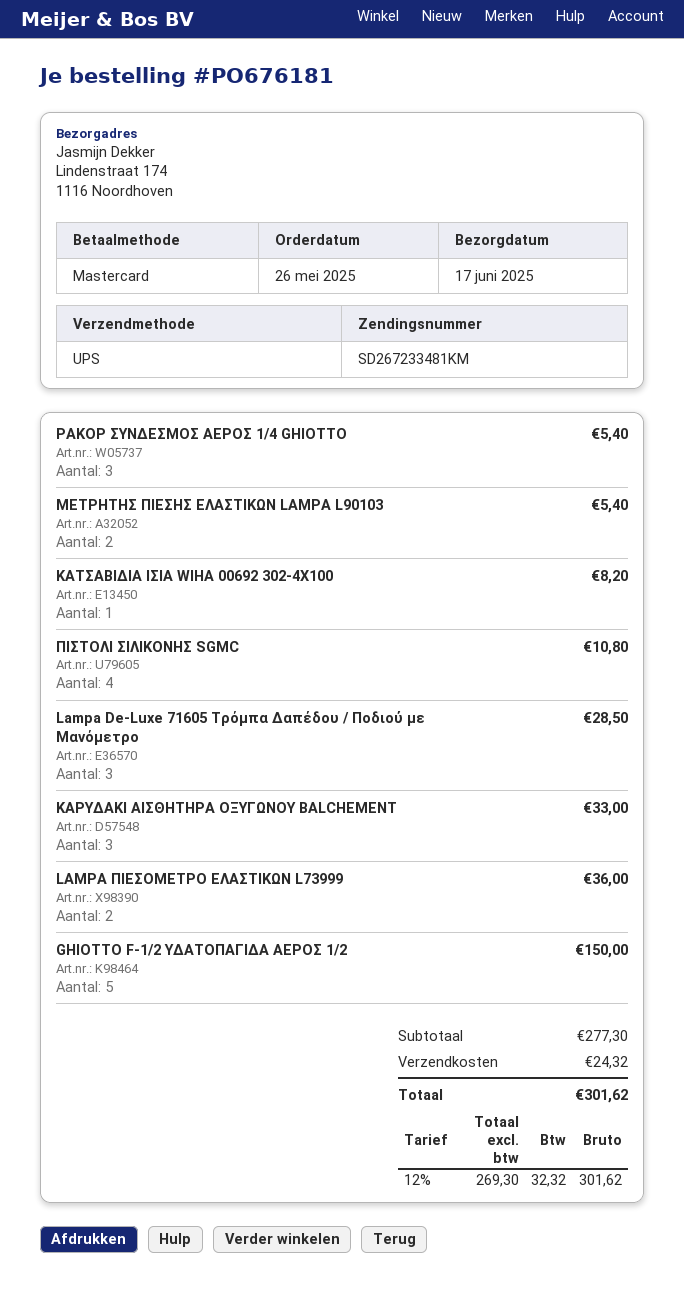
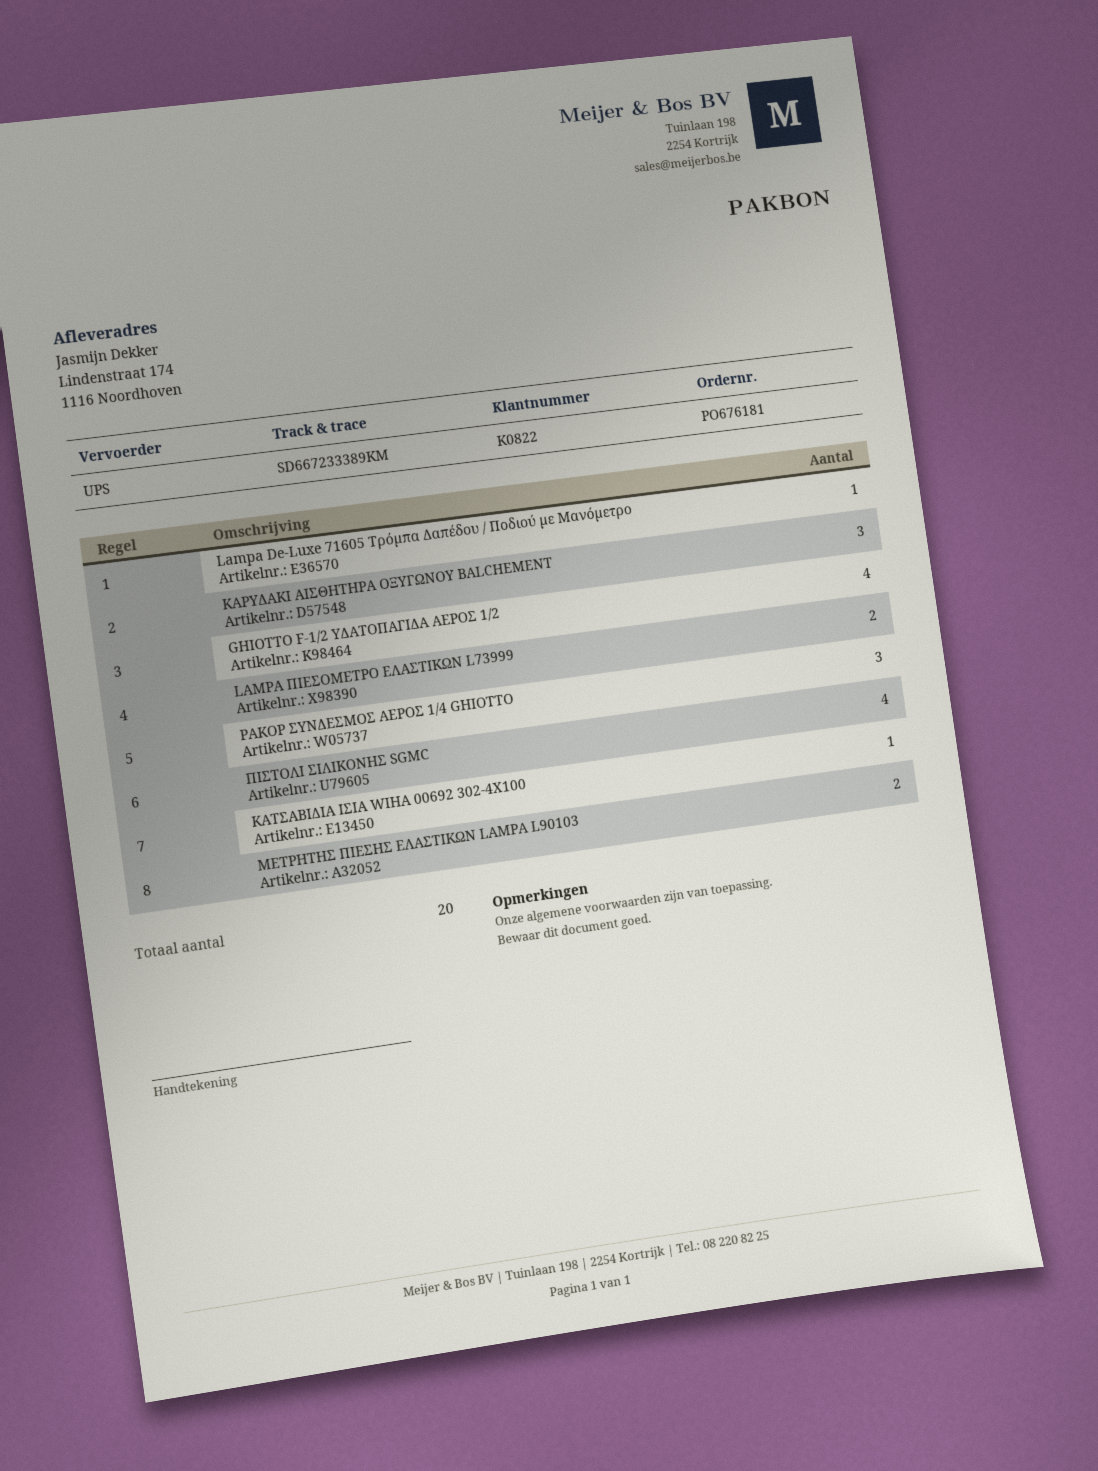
tracking number: SD267233481KM -> SD667233389KM
Lampa De-Luxe 71605 Τρόμπα Δαπέδου / Ποδιού με Μανόμετρο: 3 -> 1
GHIOTTO F-1/2 ΥΔΑΤΟΠΑΓΙΔΑ ΑΕΡΟΣ 1/2: 5 -> 4

